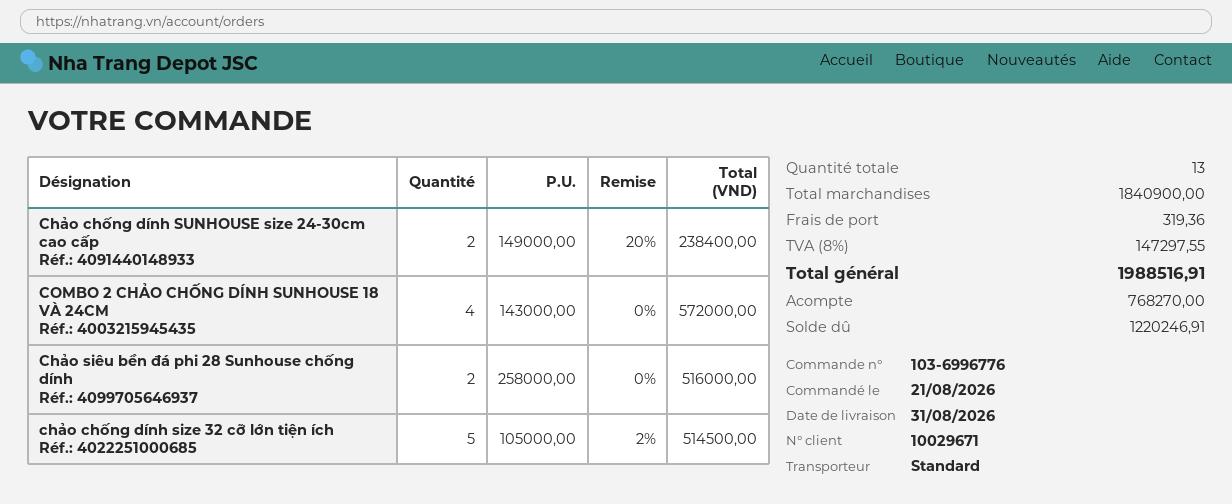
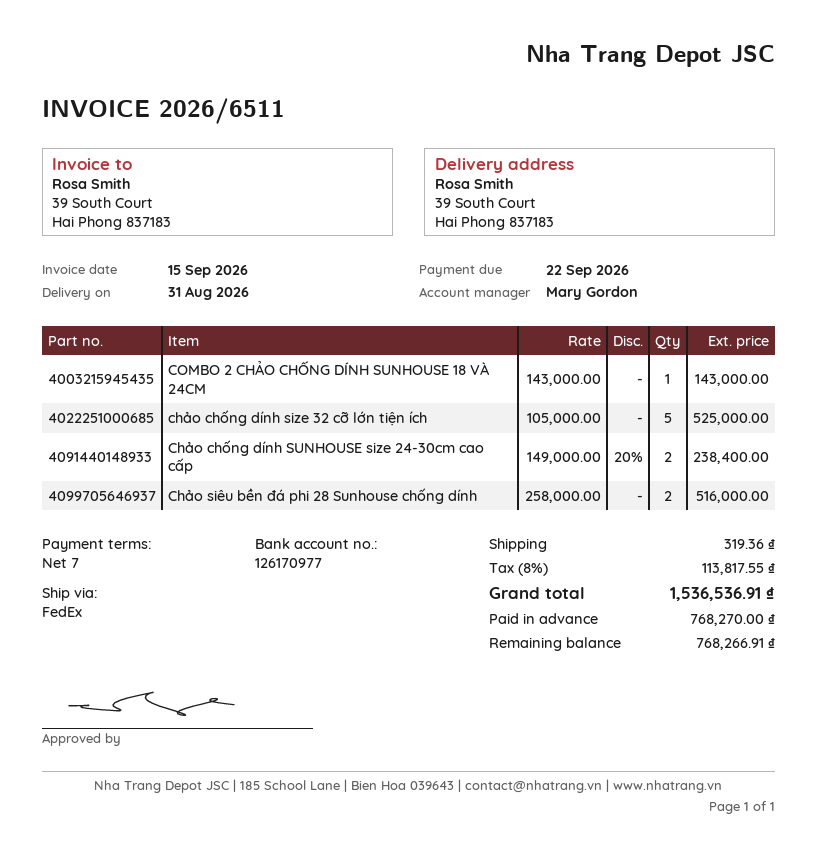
shipping method: standard -> FedEx
COMBO 2 CHẢO CHỐNG DÍNH SUNHOUSE 18 VÀ 24CM: 4 x 143000.00 = 572000.00 -> 1 x 143000.00 = 143000.00
chảo chống dính size 32 cỡ lớn tiện ích: 5 x 105000.00 - 2% = 514500.00 -> 5 x 105000.00 = 525000.00
tax: 8% = 147297.55 -> 8% = 113817.55
total: 1988516.91 -> 1536536.91
balance: 1220246.91 -> 768266.91

